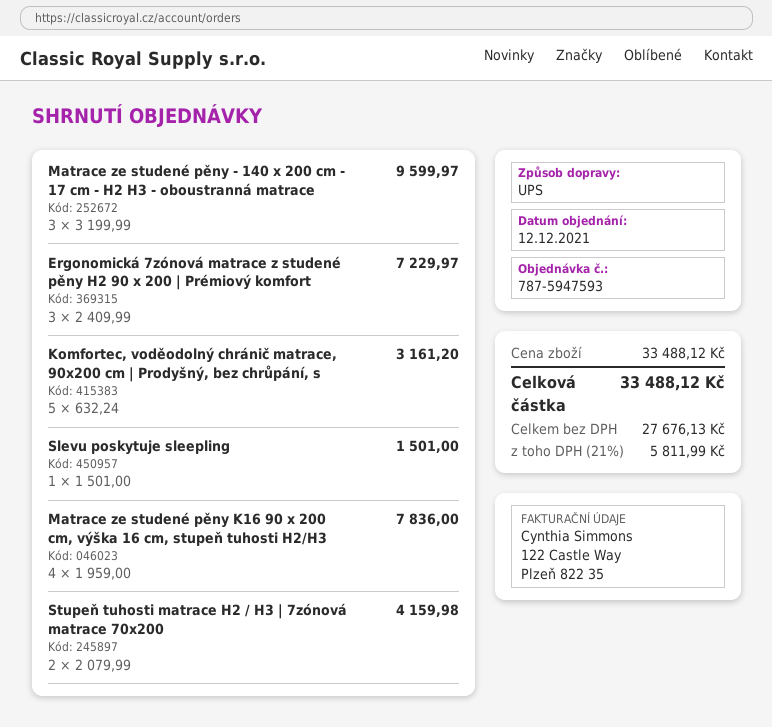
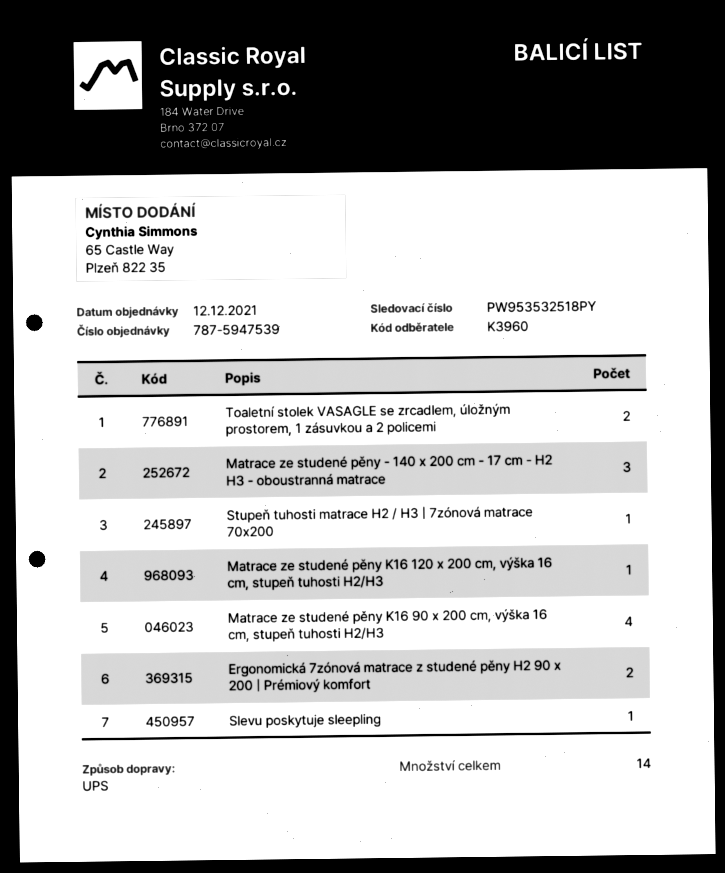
order number: 787-5947593 -> 787-5947539
Ergonomická 7zónová matrace z studené pěny H2 90 x 200 | Prémiový komfort: 3 -> 2
Komfortec, voděodolný chránič matrace, 90x200 cm | Prodyšný, bez chrůpání, s: 5 -> none
Stupeň tuhosti matrace H2 / H3 | 7zónová matrace 70x200: 2 -> 1
Toaletní stolek VASAGLE se zrcadlem, úložným prostorem, 1 zásuvkou a 2 policemi: none -> 2
Matrace ze studené pěny K16 120 x 200 cm, výška 16 cm, stupeň tuhosti H2/H3: none -> 1

